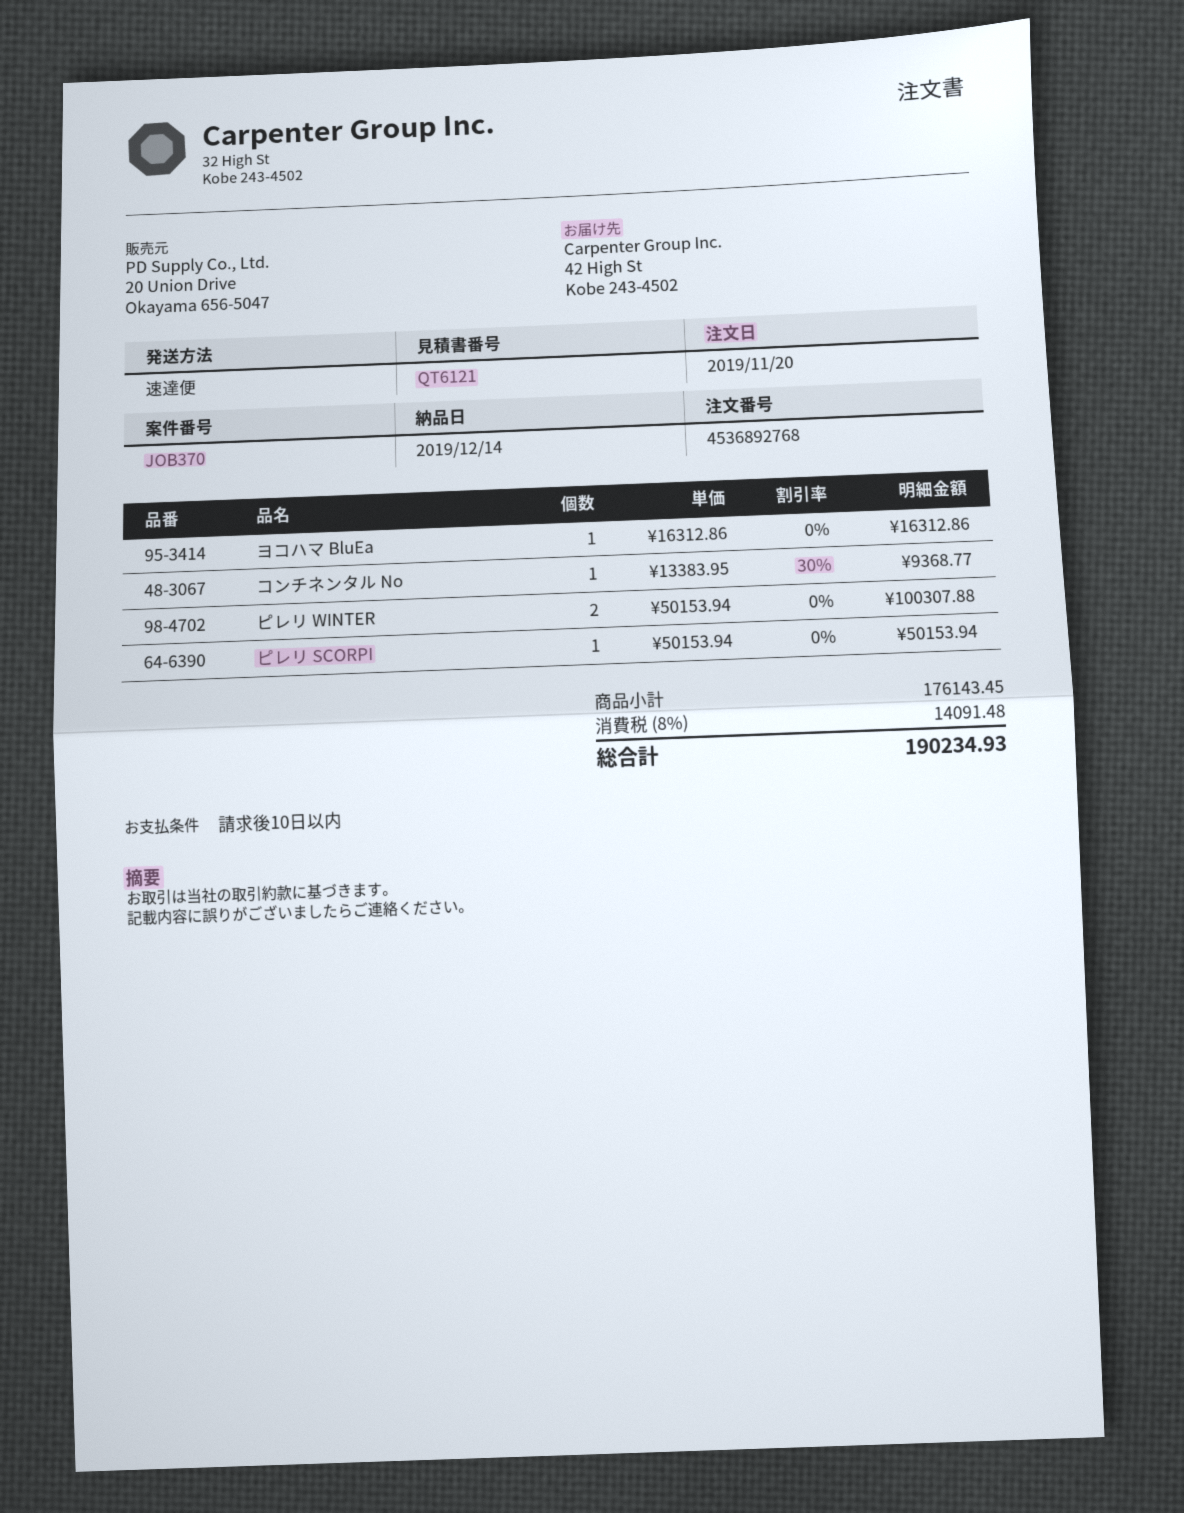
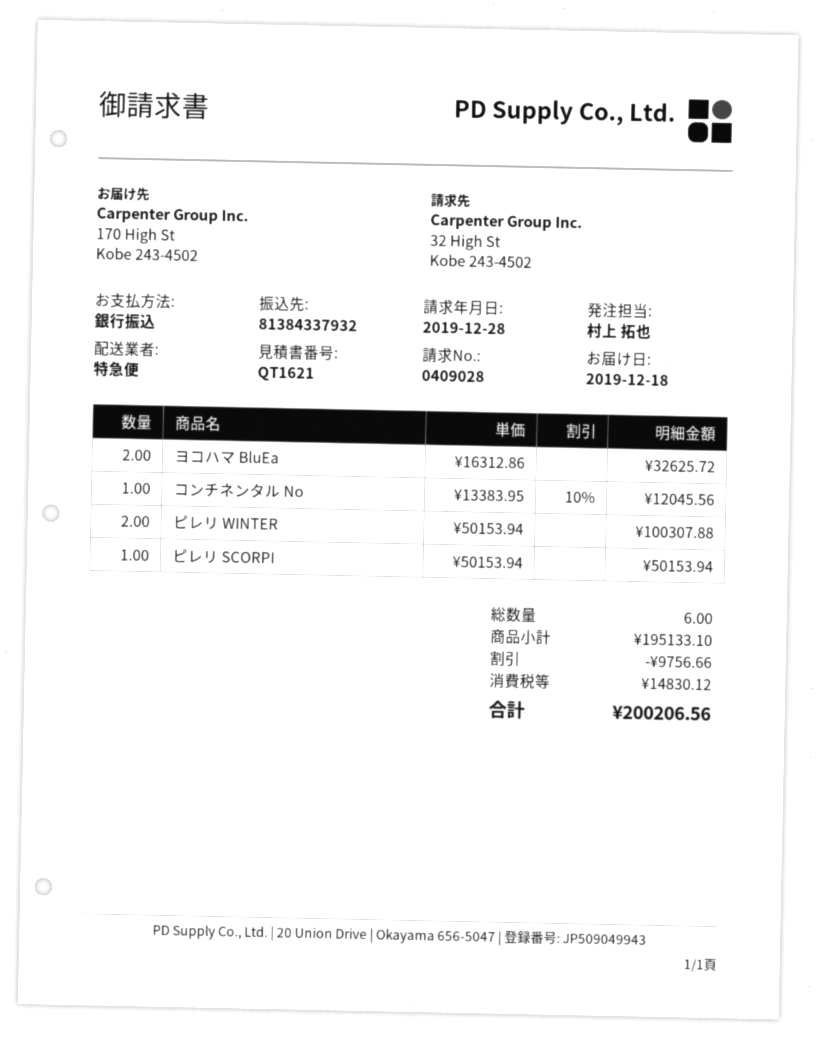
quote number: QT6121 -> QT1621
delivery date: 2019-12-14 -> 2019-12-18
ship to: 42 High St, Kobe 243-4502 -> 170 High St, Kobe 243-4502
ヨコハマ BluEa: 1 x 16312.86 = 16312.86 -> 2 x 16312.86 = 32625.72
コンチネンタル No: 1 x 13383.95 - 30% = 9368.77 -> 1 x 13383.95 - 10% = 12045.56
subtotal: 176143.45 -> 195133.10
discount: none -> 9756.66
tax: 14091.48 -> 14830.12
total: 190234.93 -> 200206.56

